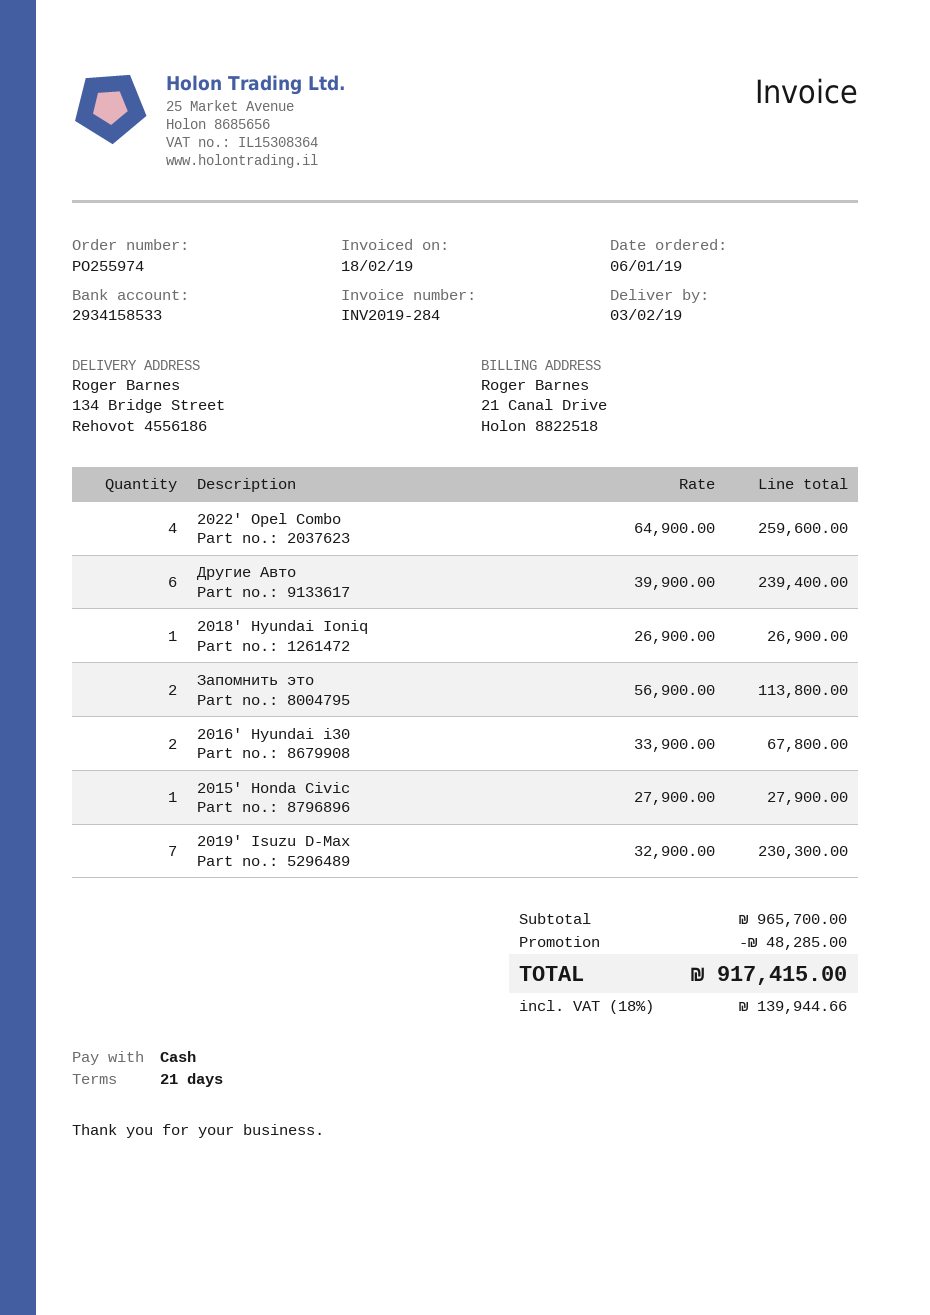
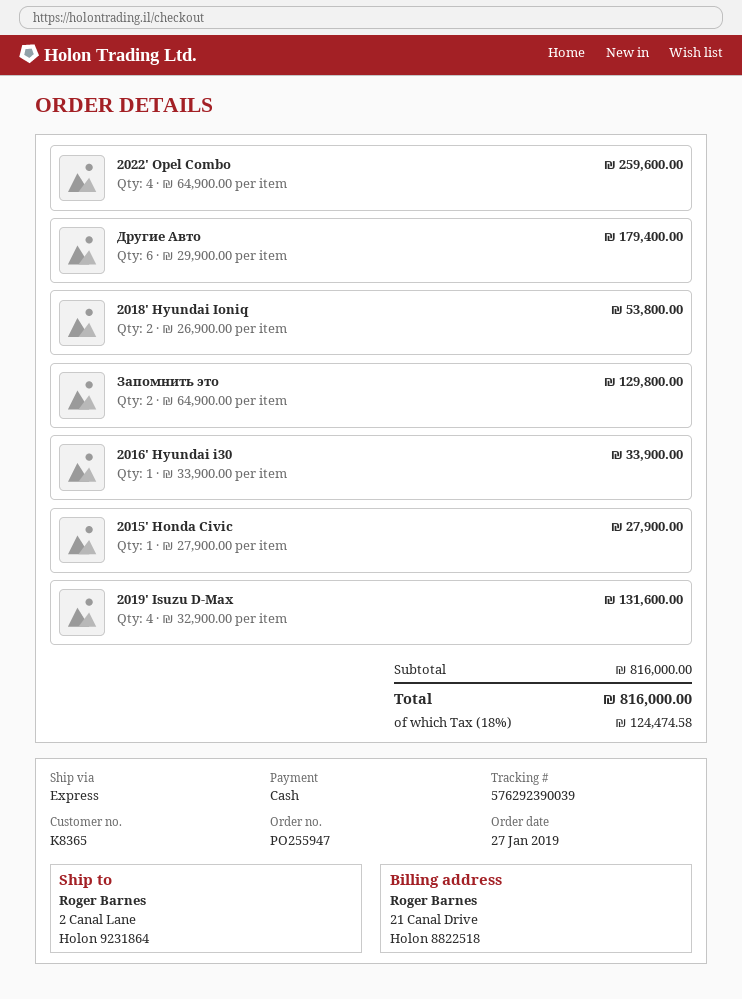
order number: PO255974 -> PO255947
order date: 2019-01-06 -> 2019-01-27
ship to: 134 Bridge Street, Rehovot 4556186 -> 2 Canal Lane, Holon 9231864
Другие Авто: 6 x 39900.00 = 239400.00 -> 6 x 29900.00 = 179400.00
2018' Hyundai Ioniq: 1 x 26900.00 = 26900.00 -> 2 x 26900.00 = 53800.00
Запомнить это: 2 x 56900.00 = 113800.00 -> 2 x 64900.00 = 129800.00
2016' Hyundai i30: 2 x 33900.00 = 67800.00 -> 1 x 33900.00 = 33900.00
2019' Isuzu D-Max: 7 x 32900.00 = 230300.00 -> 4 x 32900.00 = 131600.00
subtotal: 965700.00 -> 816000.00
discount: 48285.00 -> none
tax: 18% = 139944.66 -> 18% = 124474.58
total: 917415.00 -> 816000.00

